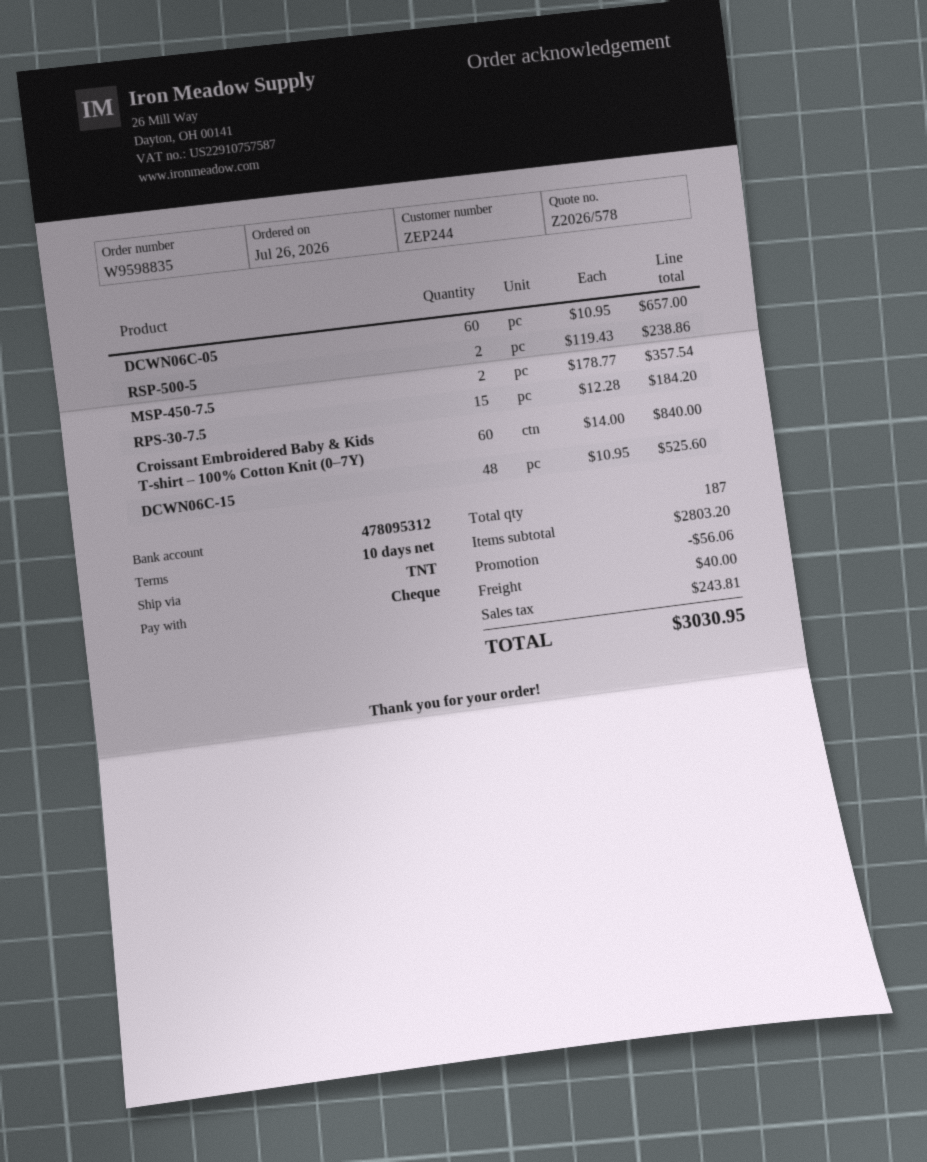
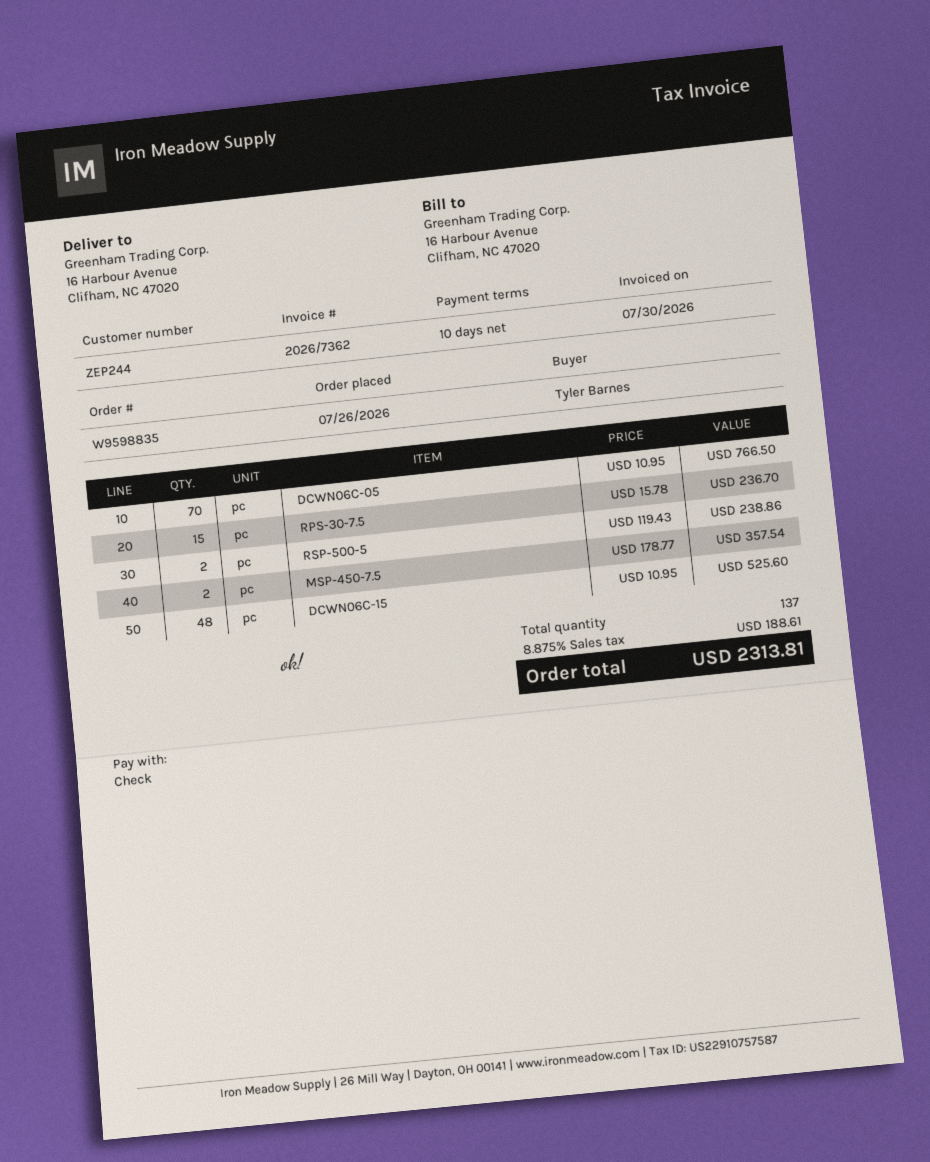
DCWN06C-05: 60 x 10.95 = 657.00 -> 70 x 10.95 = 766.50
RPS-30-7.5: 15 x 12.28 = 184.20 -> 15 x 15.78 = 236.70
Croissant Embroidered Baby & Kids T-shirt – 100% Cotton Knit (0–7Y): 60 x 14.00 = 840.00 -> none
total quantity: 187 -> 137
discount: 56.06 -> none
shipping: 40.00 -> none
tax: 243.81 -> 188.61
total: 3030.95 -> 2313.81

